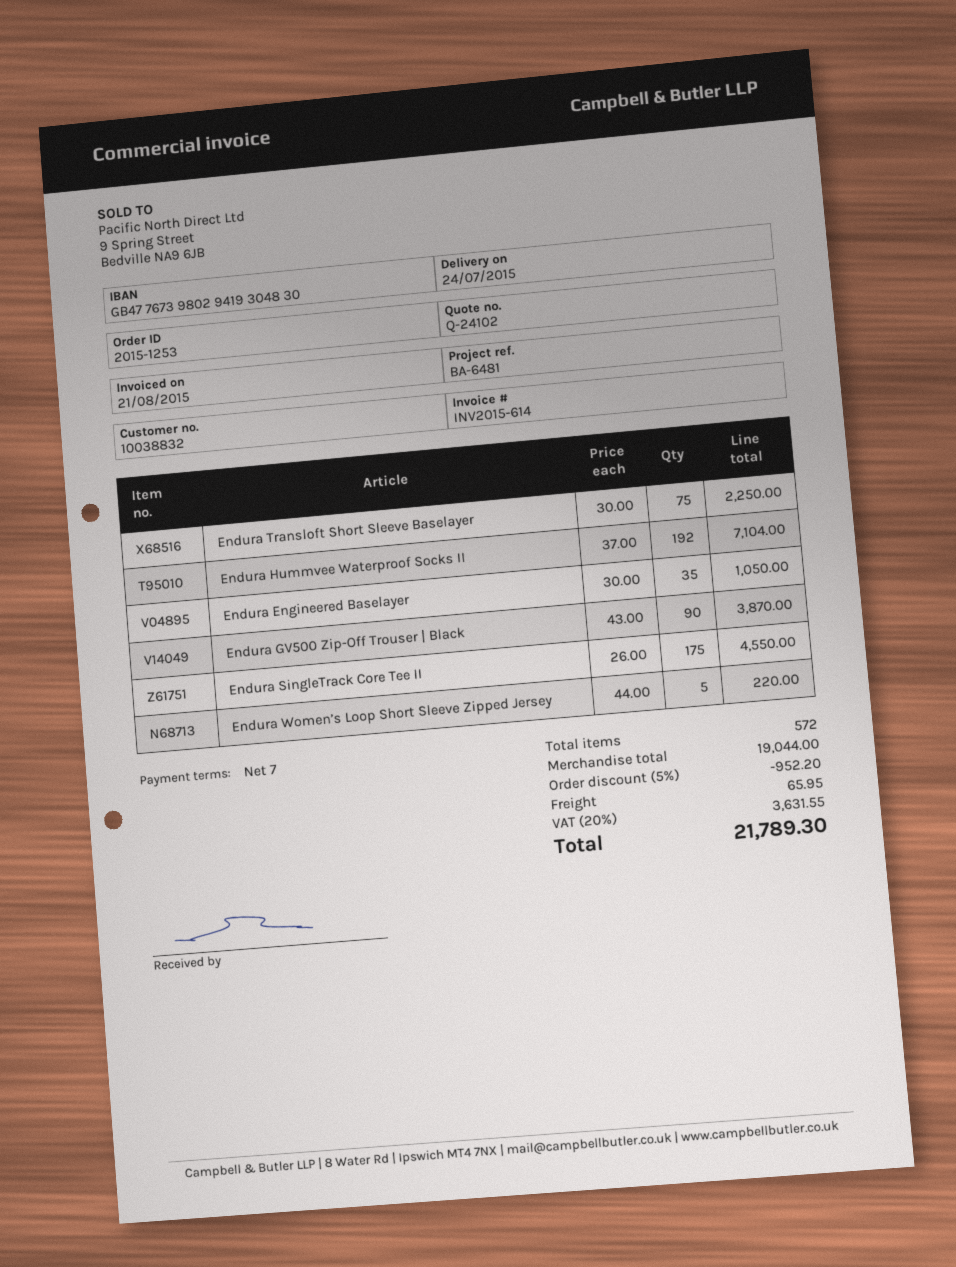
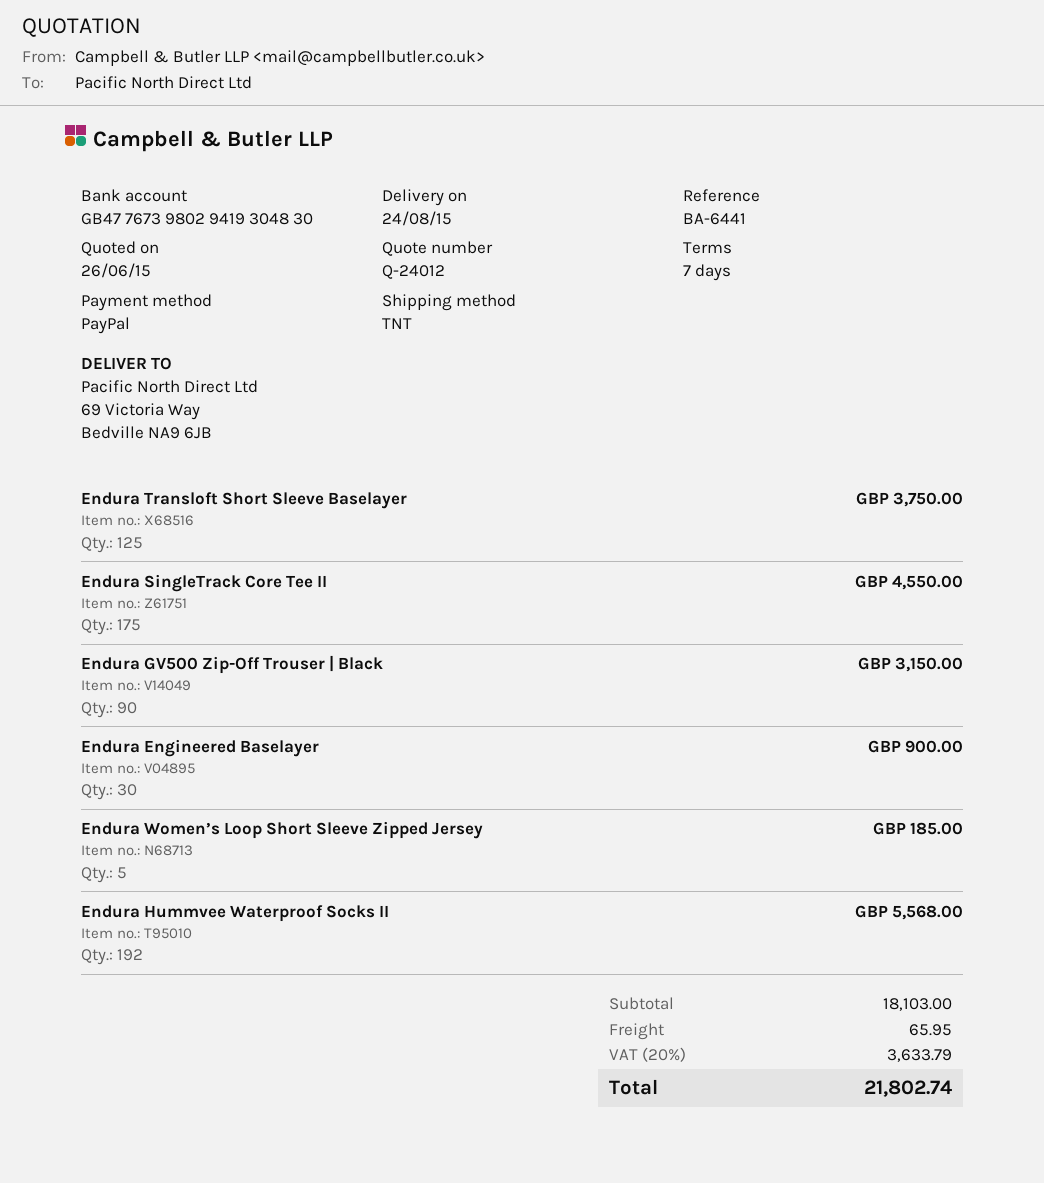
quote number: Q-24102 -> Q-24012
delivery date: 2015-07-24 -> 2015-08-24
reference: BA-6481 -> BA-6441
Endura Transloft Short Sleeve Baselayer: 75 for 2250.00 -> 125 for 3750.00
Endura Hummvee Waterproof Socks II: 192 for 7104.00 -> 192 for 5568.00
Endura Engineered Baselayer: 35 for 1050.00 -> 30 for 900.00
Endura GV500 Zip-Off Trouser | Black: 90 for 3870.00 -> 90 for 3150.00
Endura Women’s Loop Short Sleeve Zipped Jersey: 5 for 220.00 -> 5 for 185.00
subtotal: 19044.00 -> 18103.00
discount: 5% = 952.20 -> none
tax: 20% = 3631.55 -> 20% = 3633.79
total: 21789.30 -> 21802.74

